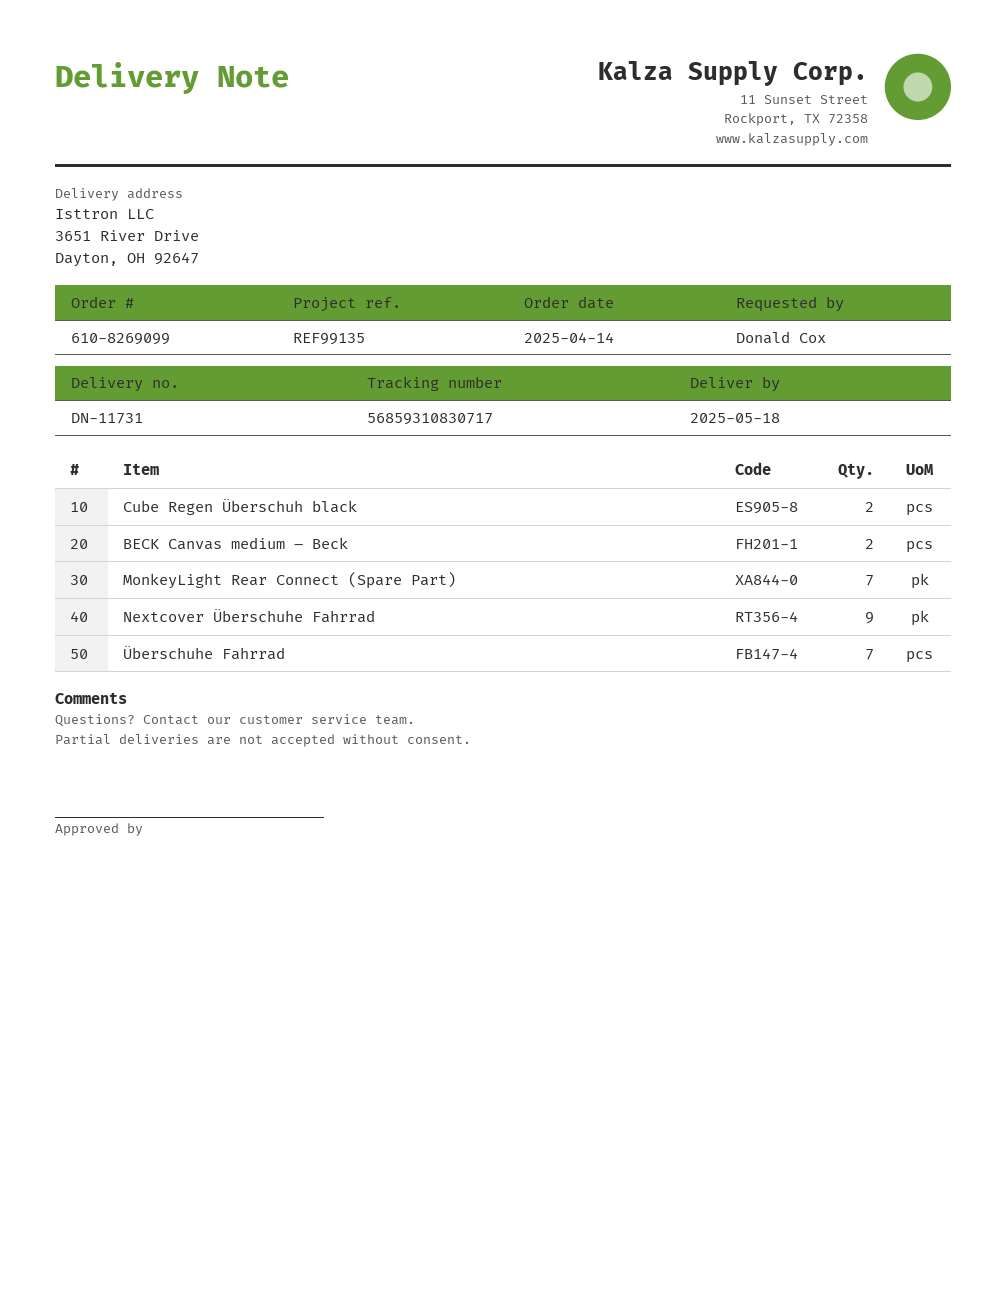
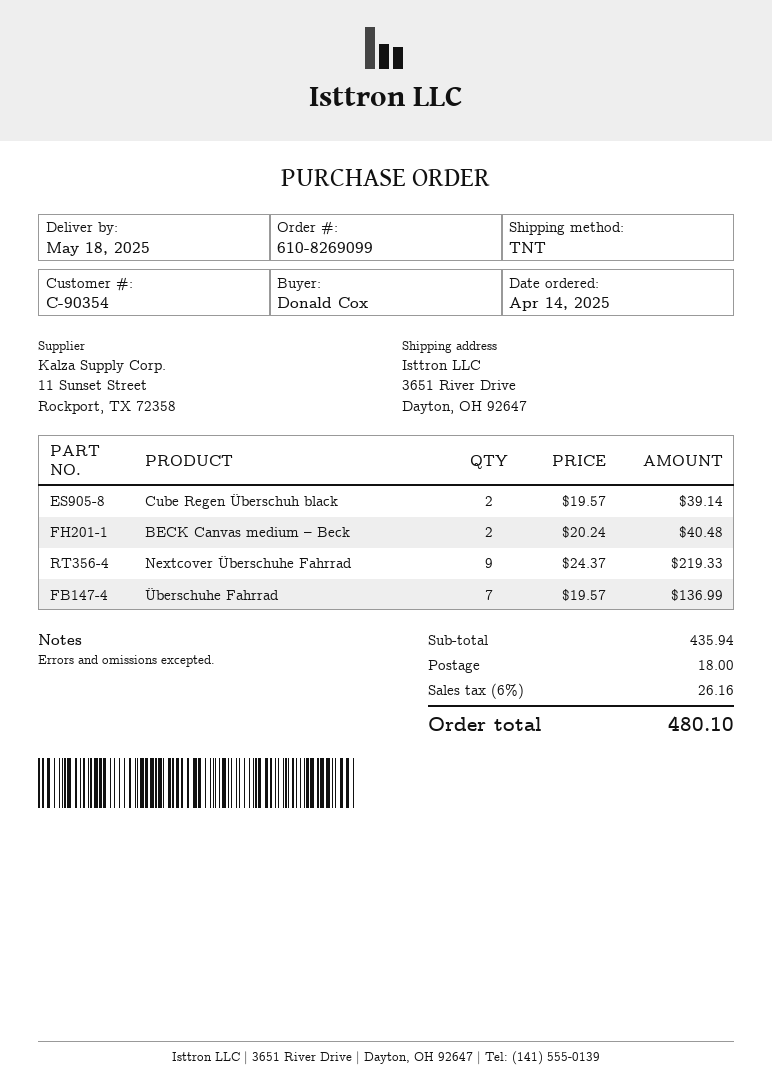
MonkeyLight Rear Connect (Spare Part): 7 -> none

